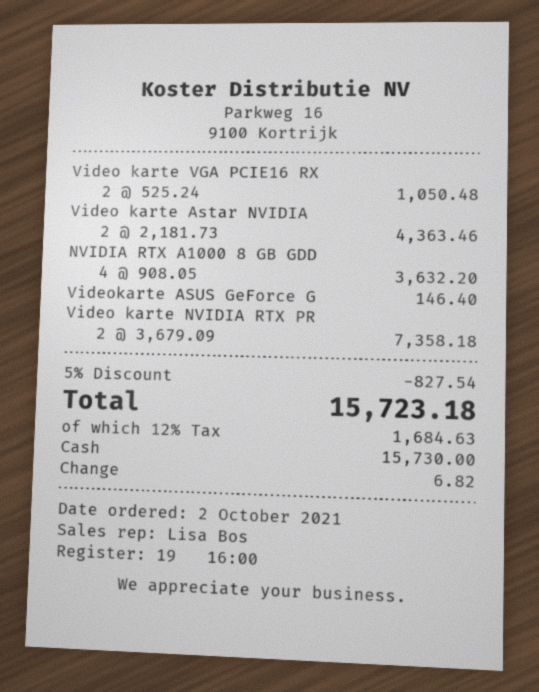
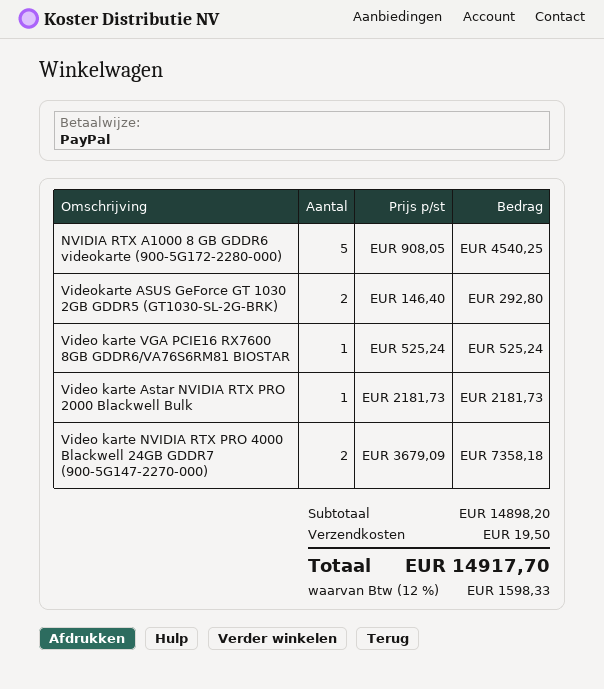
payment method: cash -> PayPal
Video karte VGA PCIE16 RX: 2 x 525.24 = 1050.48 -> 1 x 525.24 = 525.24
Video karte Astar NVIDIA: 2 x 2181.73 = 4363.46 -> 1 x 2181.73 = 2181.73
NVIDIA RTX A1000 8 GB GDD: 4 x 908.05 = 3632.20 -> 5 x 908.05 = 4540.25
Videokarte ASUS GeForce G: 1 x 146.40 = 146.40 -> 2 x 146.40 = 292.80
discount: 5% = 827.54 -> none
shipping: none -> 19.50
tax: 12% = 1684.63 -> 12% = 1598.33
total: 15723.18 -> 14917.70

